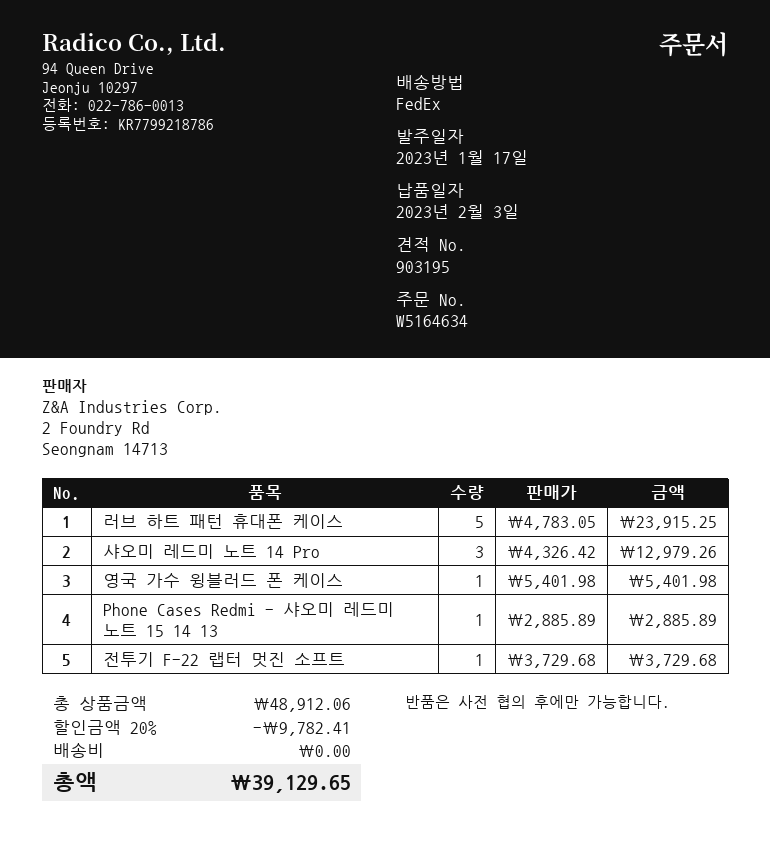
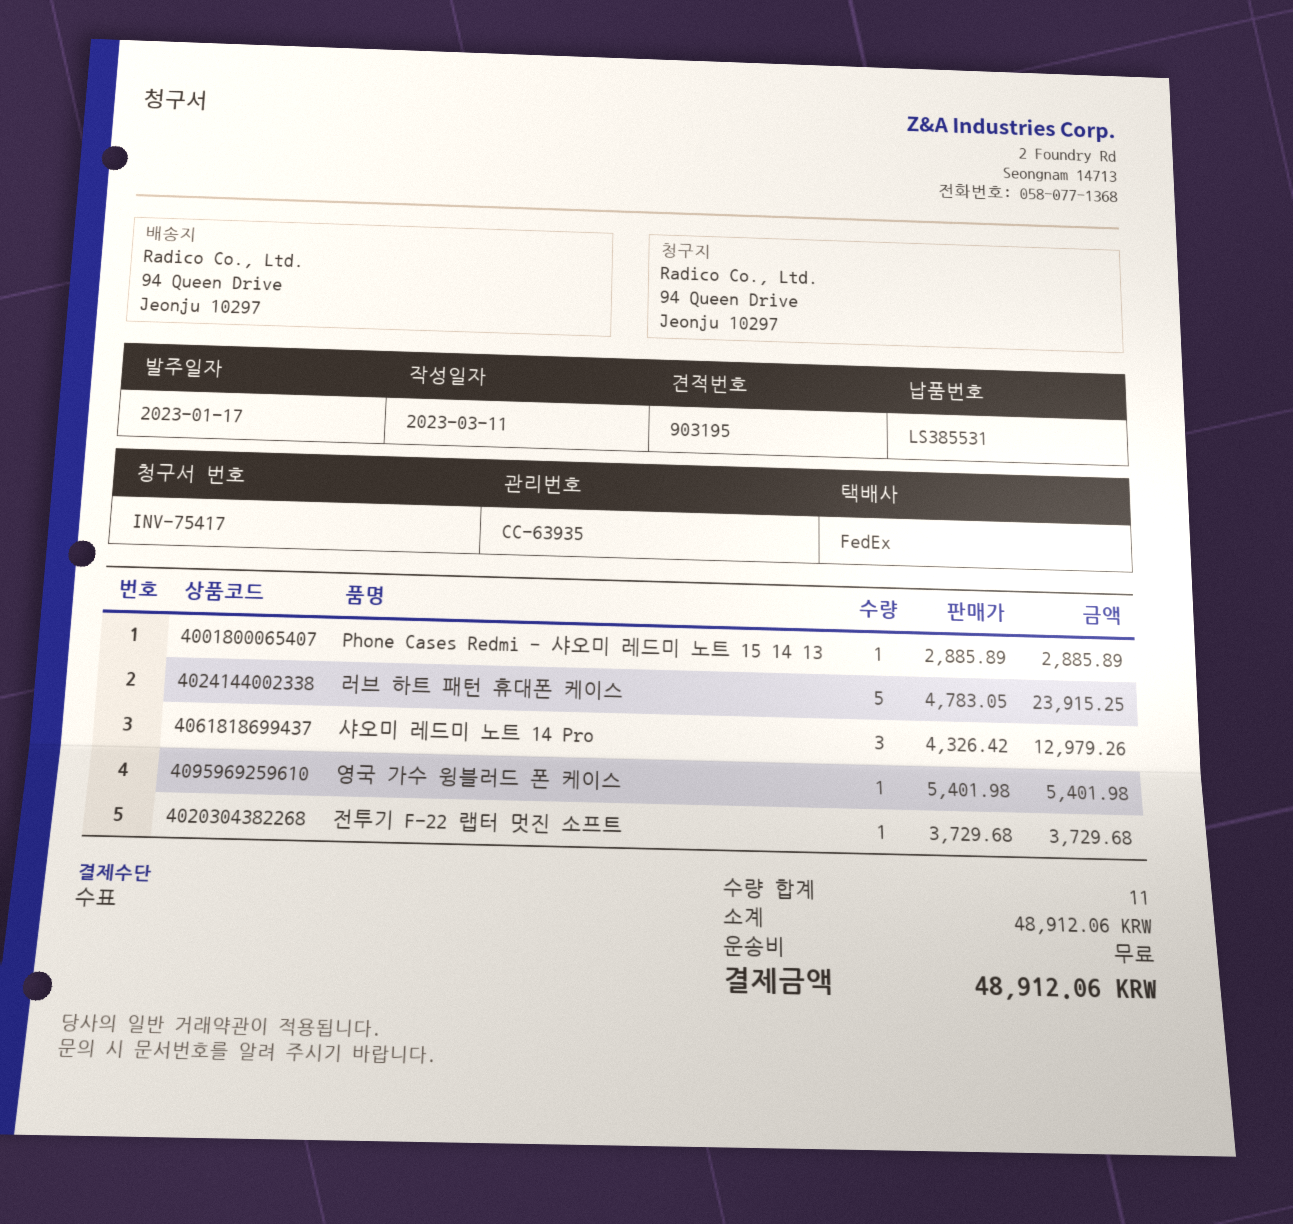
discount: 20% = 9782.41 -> none
total: 39129.65 -> 48912.06

